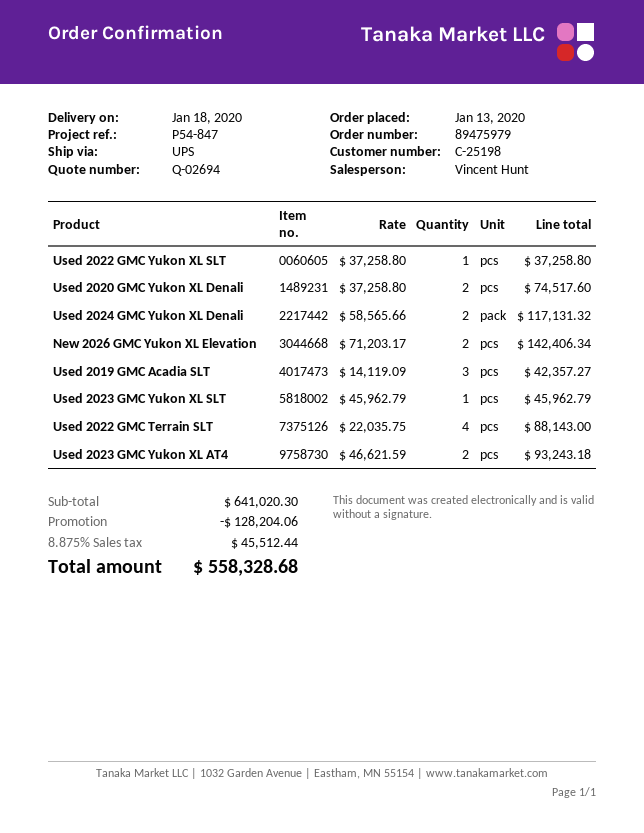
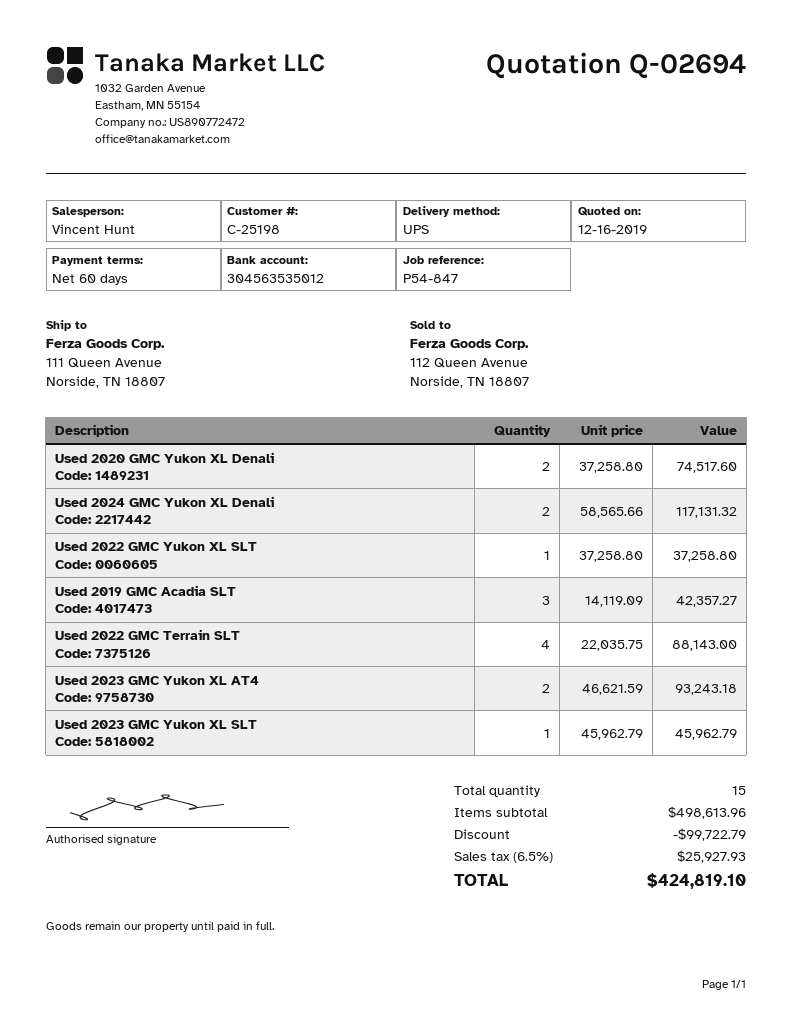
New 2026 GMC Yukon XL Elevation: 2 x 71203.17 = 142406.34 -> none
subtotal: 641020.30 -> 498613.96
discount: 128204.06 -> 99722.79
tax: 8.875% = 45512.44 -> 6.5% = 25927.93
total: 558328.68 -> 424819.10

